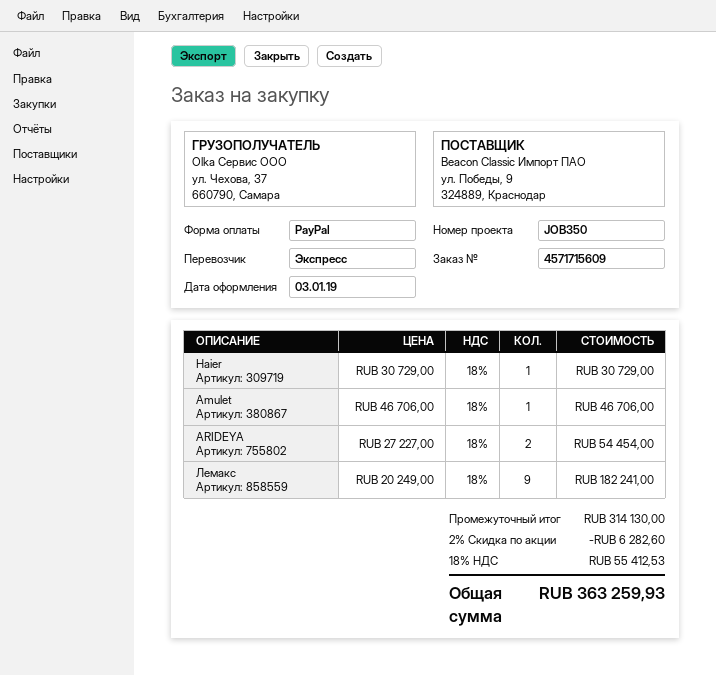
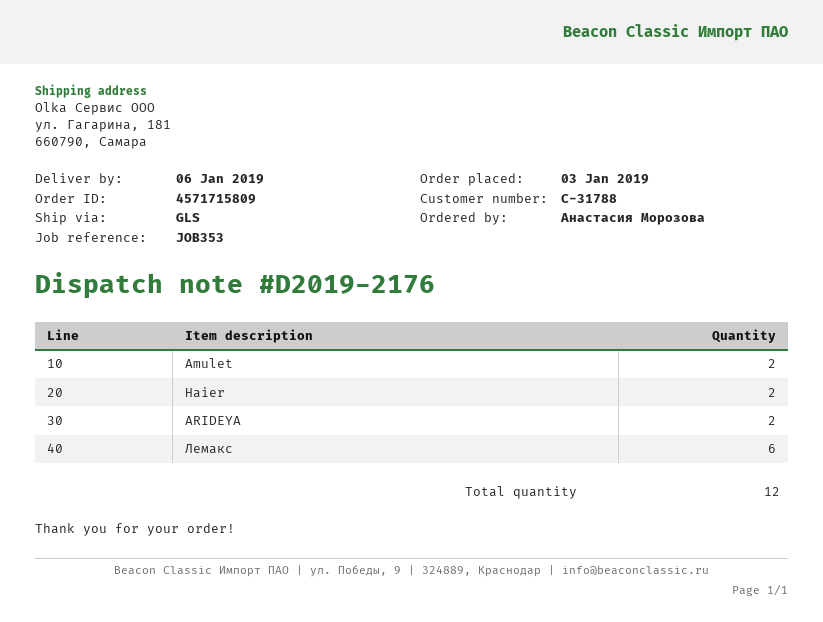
order number: 4571715609 -> 4571715809
reference: JOB350 -> JOB353
shipping method: express -> GLS
ship to: ул. Чехова, 37, 660790, Самара -> ул. Гагарина, 181, 660790, Самара
Haier: 1 -> 2
Amulet: 1 -> 2
Лемакс: 9 -> 6

